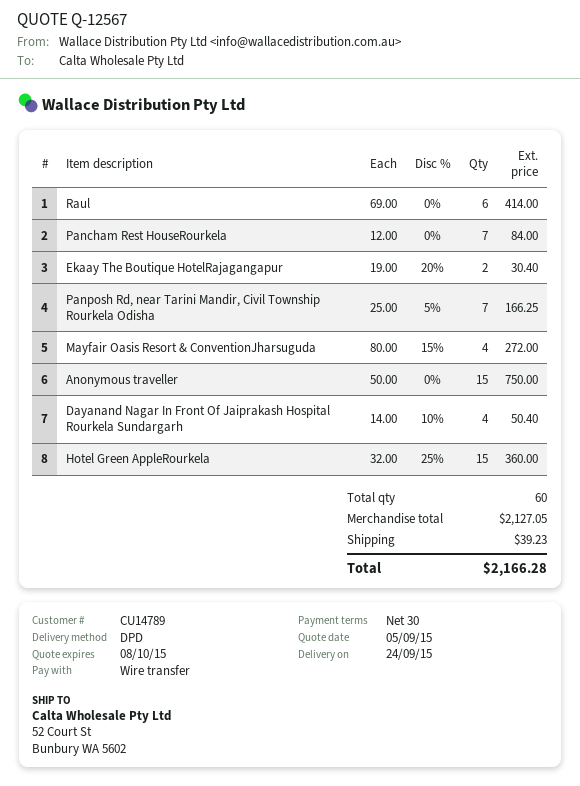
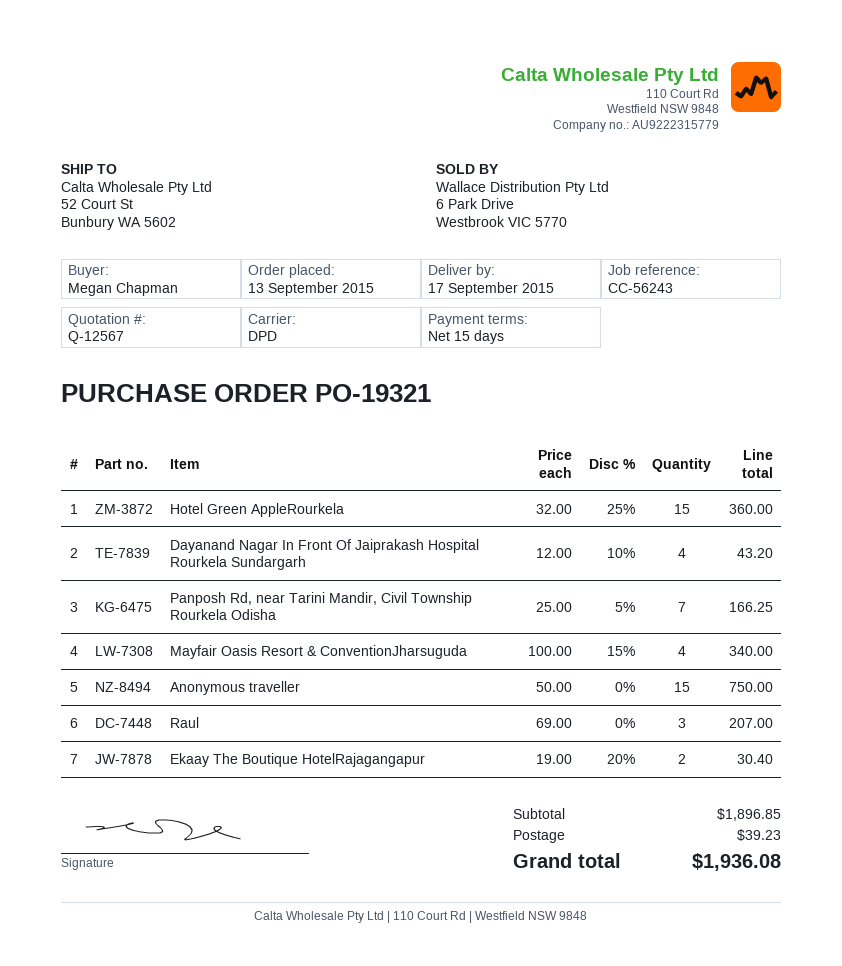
delivery date: 2015-09-24 -> 2015-09-17
payment terms: 30 days -> 15 days
Raul: 6 x 69.00 = 414.00 -> 3 x 69.00 = 207.00
Pancham Rest HouseRourkela: 7 x 12.00 = 84.00 -> none
Mayfair Oasis Resort & ConventionJharsuguda: 4 x 80.00 - 15% = 272.00 -> 4 x 100.00 - 15% = 340.00
Dayanand Nagar In Front Of Jaiprakash Hospital Rourkela Sundargarh: 4 x 14.00 - 10% = 50.40 -> 4 x 12.00 - 10% = 43.20
subtotal: 2127.05 -> 1896.85
total: 2166.28 -> 1936.08

